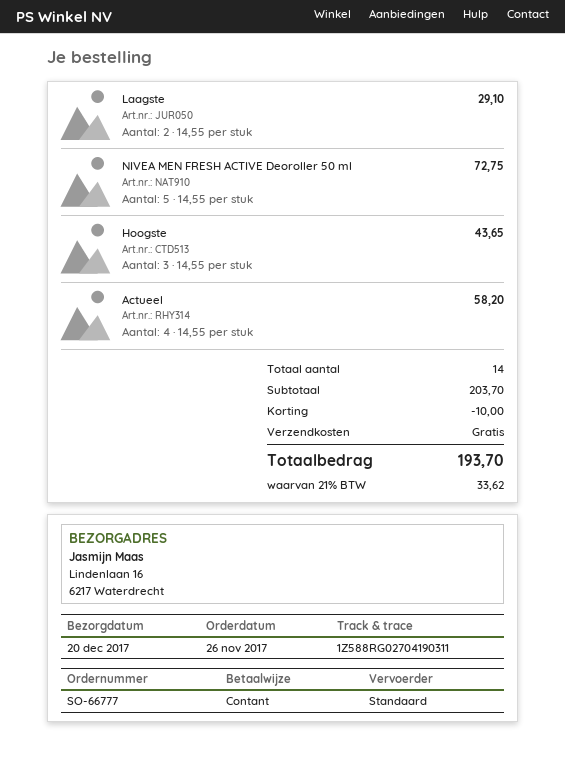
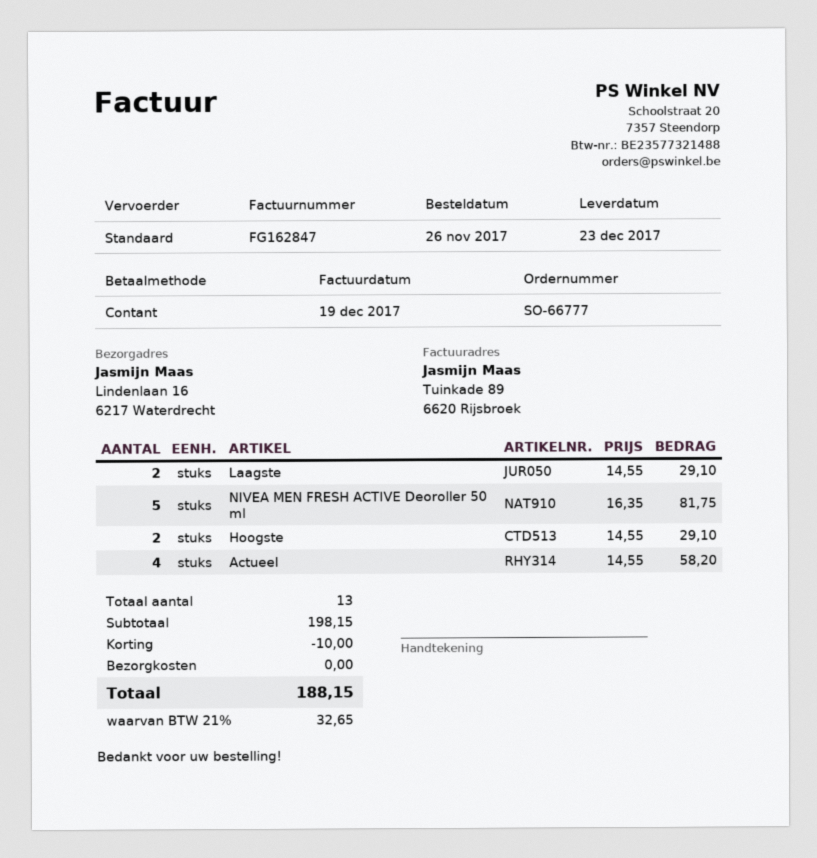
delivery date: 2017-12-20 -> 2017-12-23
NIVEA MEN FRESH ACTIVE Deoroller 50 ml: 5 x 14.55 = 72.75 -> 5 x 16.35 = 81.75
Hoogste: 3 x 14.55 = 43.65 -> 2 x 14.55 = 29.10
total quantity: 14 -> 13
subtotal: 203.70 -> 198.15
tax: 21% = 33.62 -> 21% = 32.65
total: 193.70 -> 188.15

